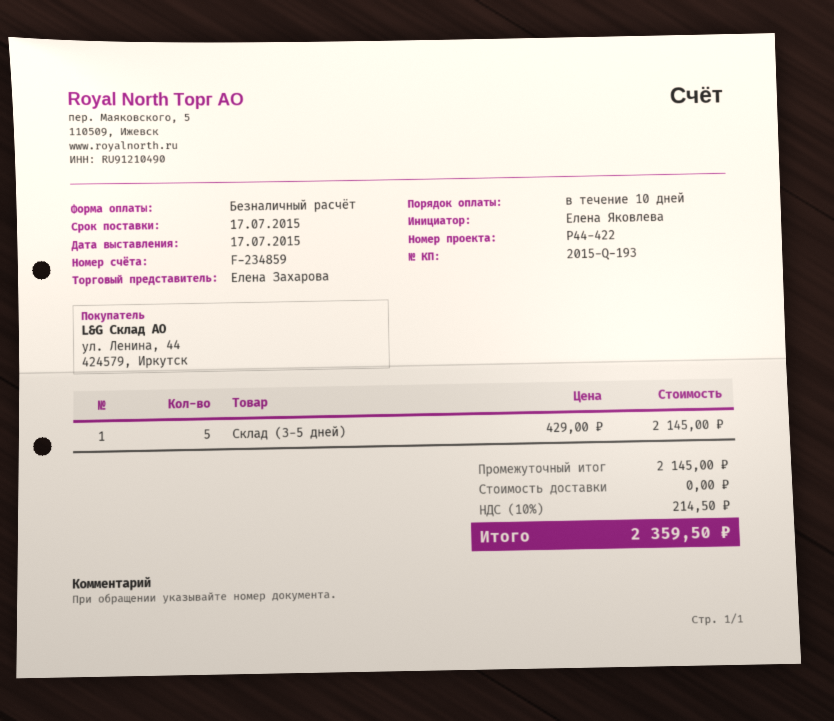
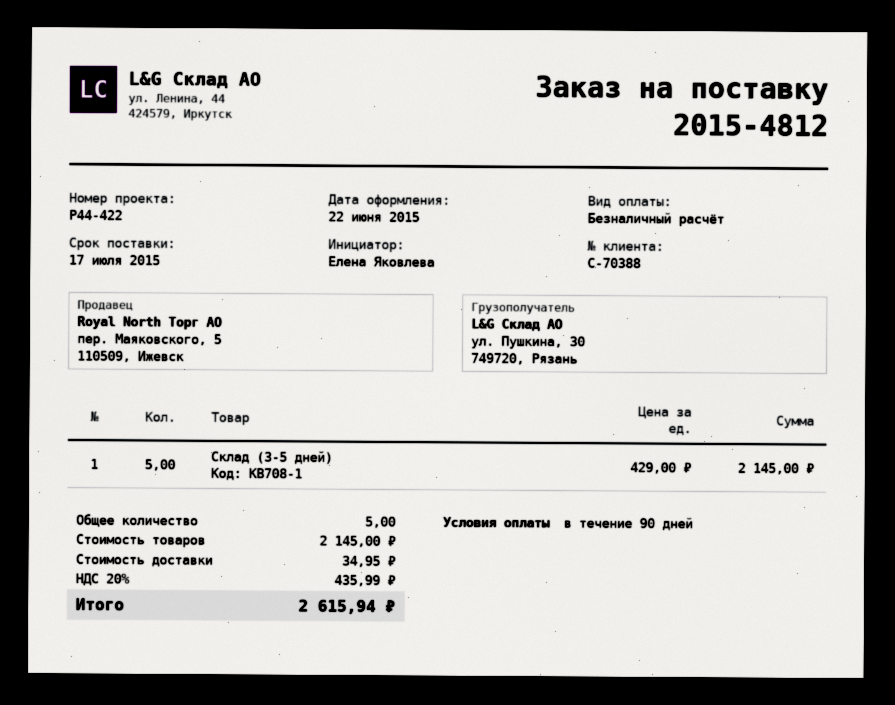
payment terms: 10 days -> 90 days
shipping: 0.00 -> 34.95
tax: 10% = 214.50 -> 20% = 435.99
total: 2359.50 -> 2615.94

